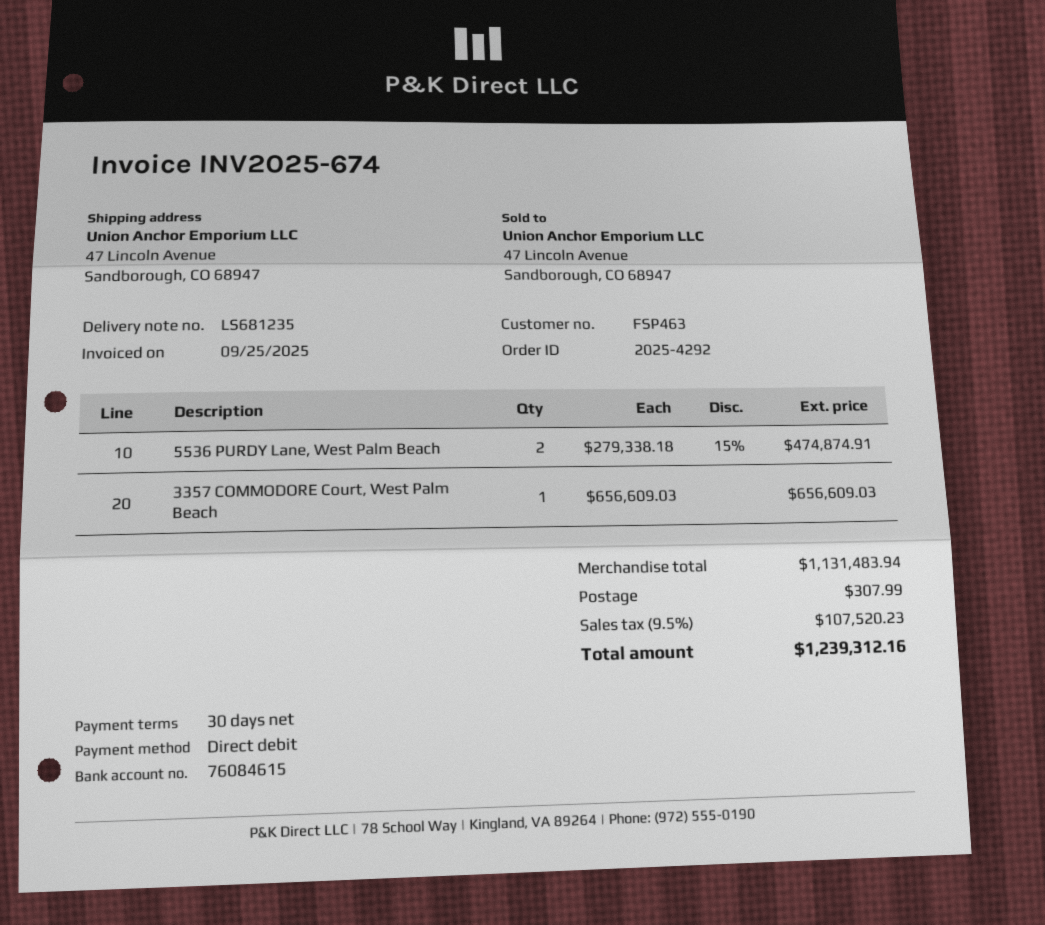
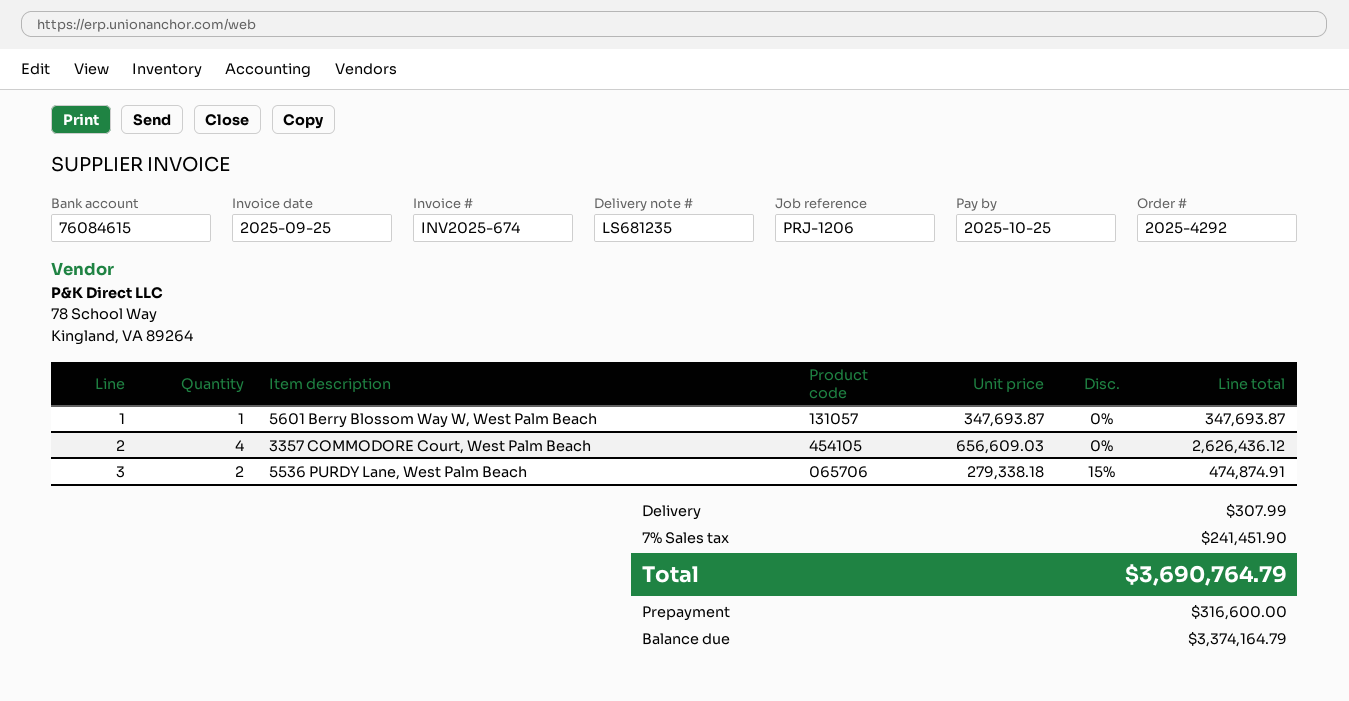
3357 COMMODORE Court, West Palm Beach: 1 x 656609.03 = 656609.03 -> 4 x 656609.03 = 2626436.12
5601 Berry Blossom Way W, West Palm Beach: none -> 1 x 347693.87 = 347693.87
tax: 9.5% = 107520.23 -> 7% = 241451.90
total: 1239312.16 -> 3690764.79

